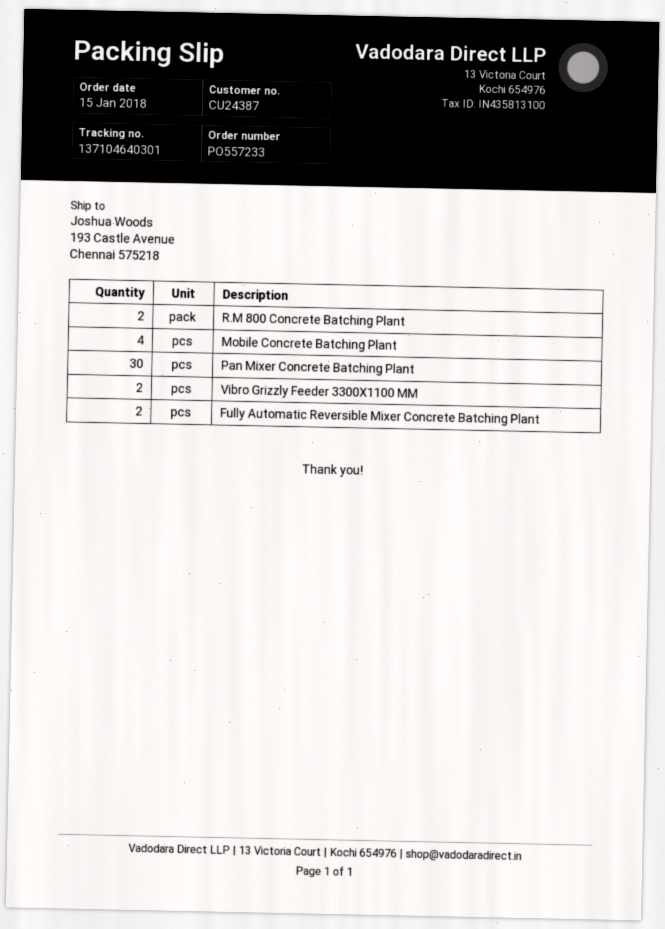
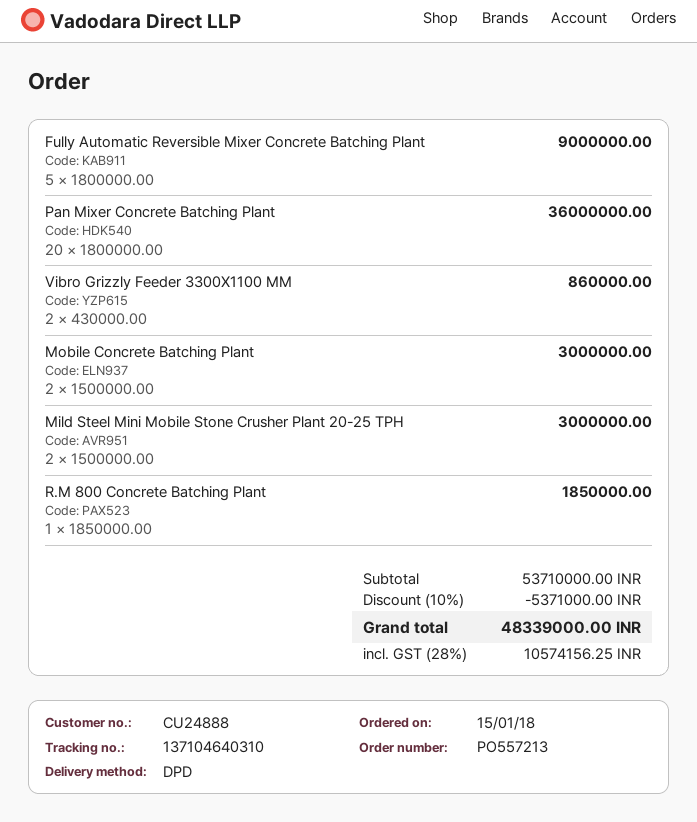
order number: PO557233 -> PO557213
customer number: CU24387 -> CU24888
tracking number: 137104640301 -> 137104640310
R.M 800 Concrete Batching Plant: 2 -> 1
Mobile Concrete Batching Plant: 4 -> 2
Pan Mixer Concrete Batching Plant: 30 -> 20
Fully Automatic Reversible Mixer Concrete Batching Plant: 2 -> 5
Mild Steel Mini Mobile Stone Crusher Plant 20-25 TPH: none -> 2

